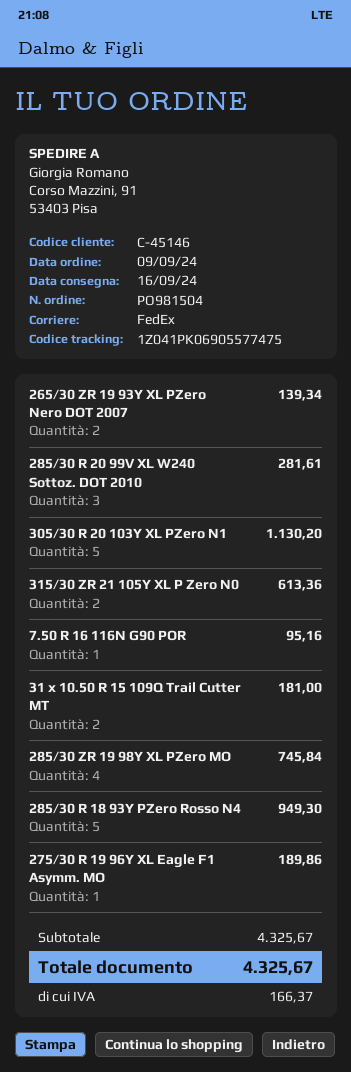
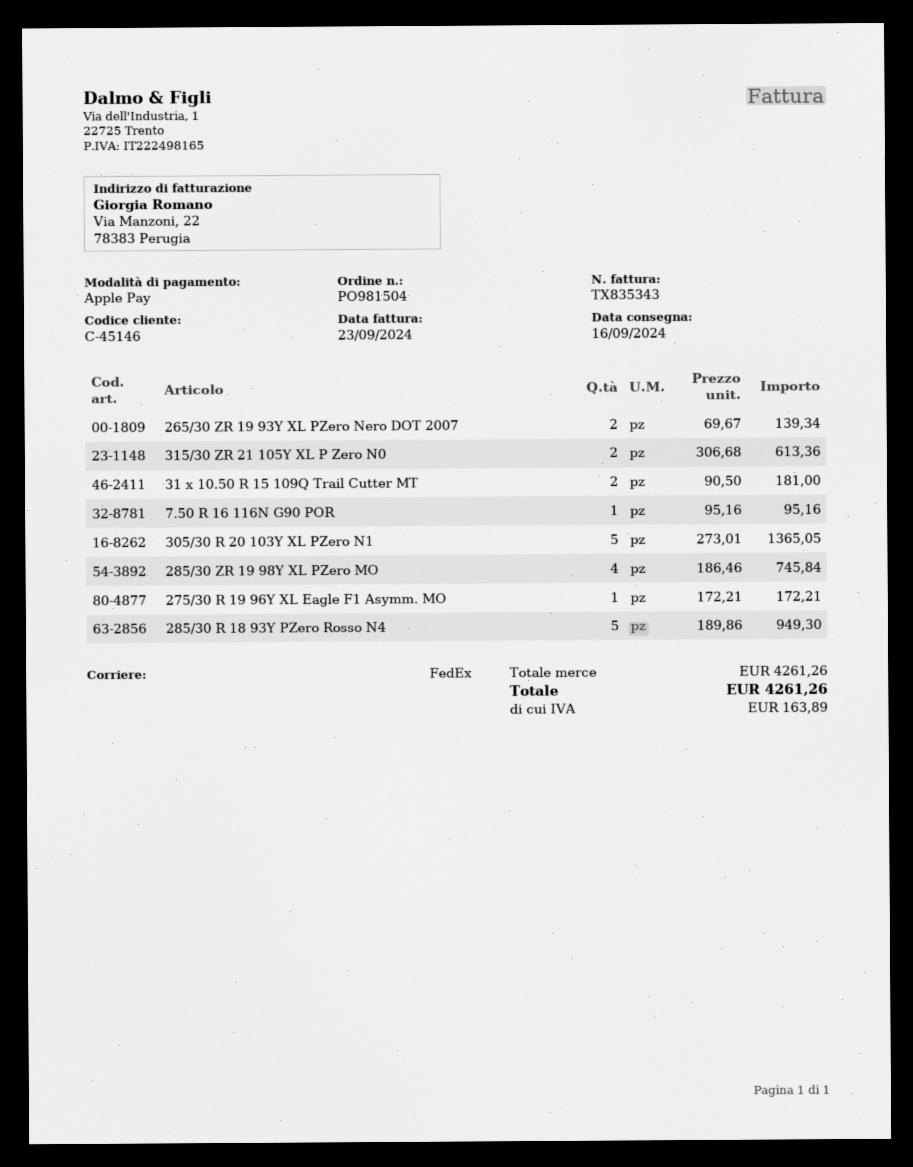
285/30 R 20 99V XL W240 Sottoz. DOT 2010: 3 for 281.61 -> none
305/30 R 20 103Y XL PZero N1: 5 for 1130.20 -> 5 for 1365.05
275/30 R 19 96Y XL Eagle F1 Asymm. MO: 1 for 189.86 -> 1 for 172.21
subtotal: 4325.67 -> 4261.26
tax: 166.37 -> 163.89
total: 4325.67 -> 4261.26

